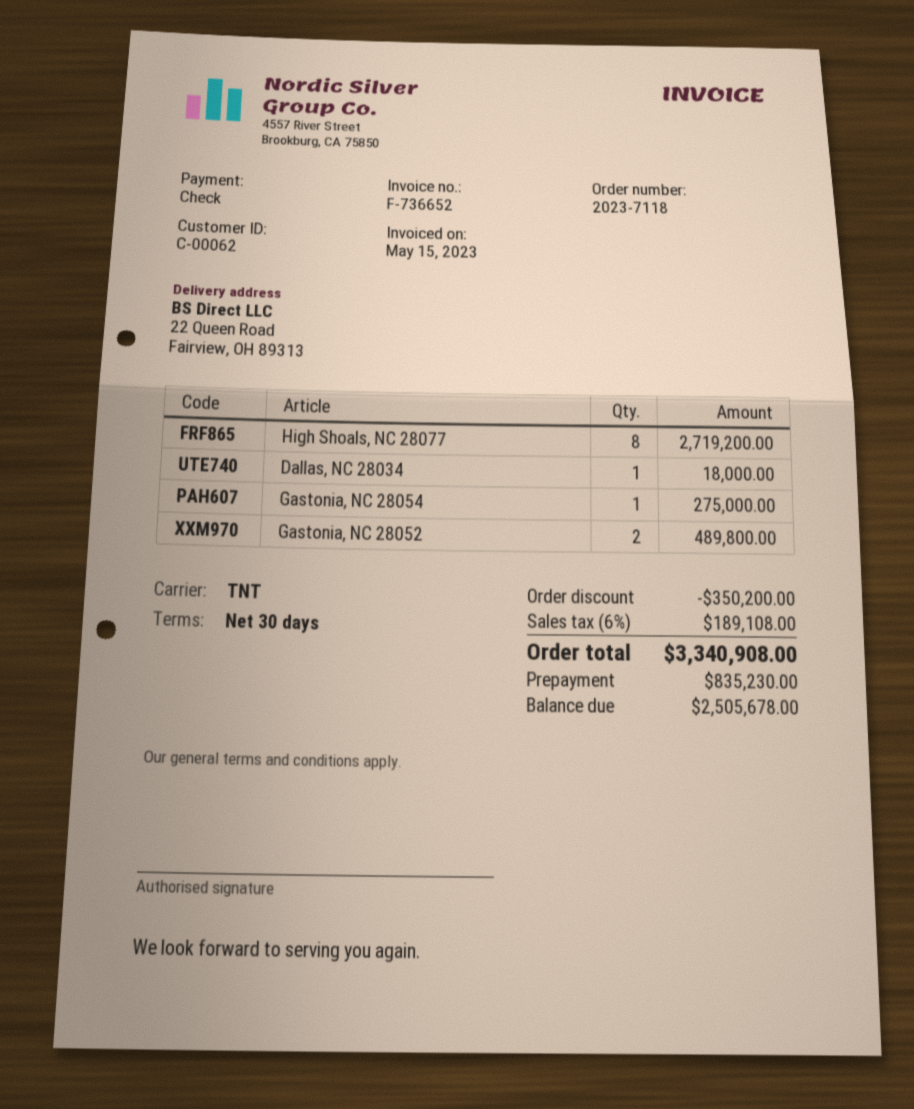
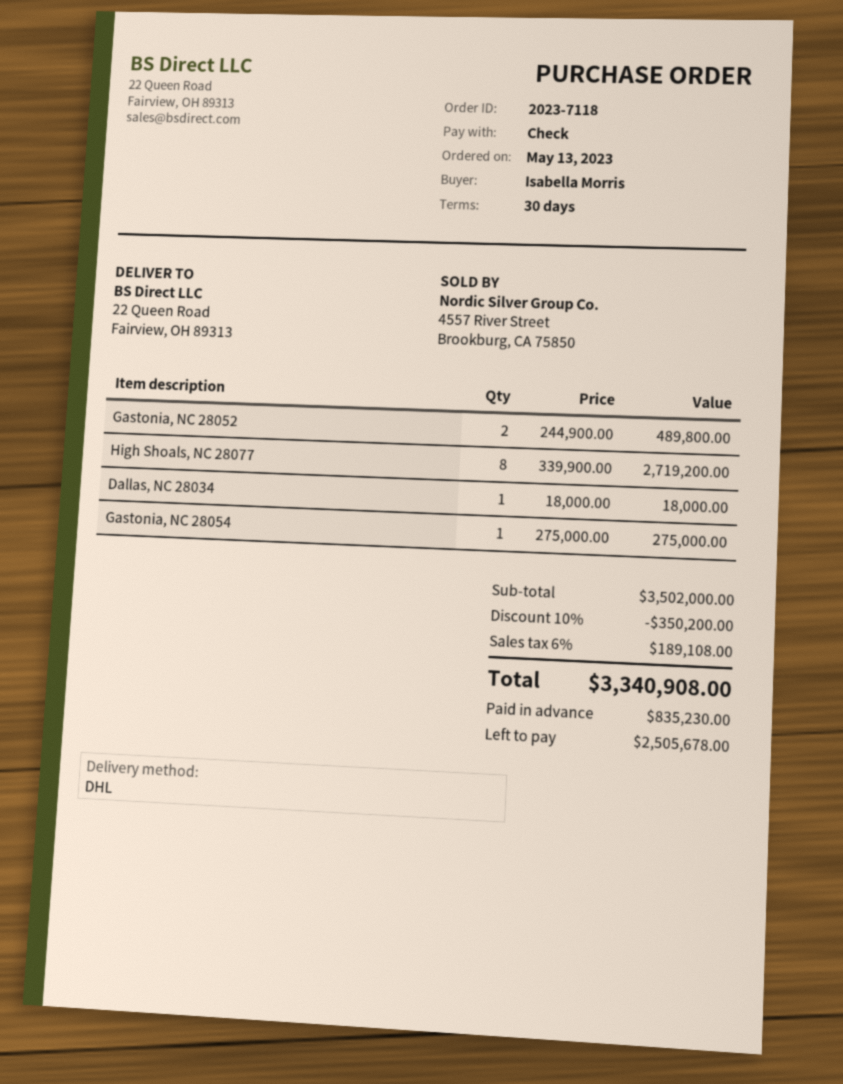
shipping method: TNT -> DHL

